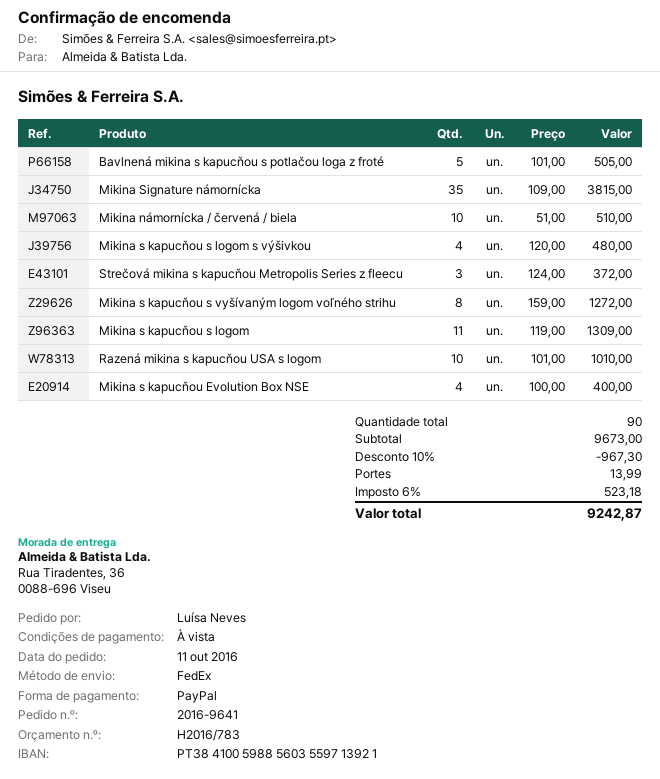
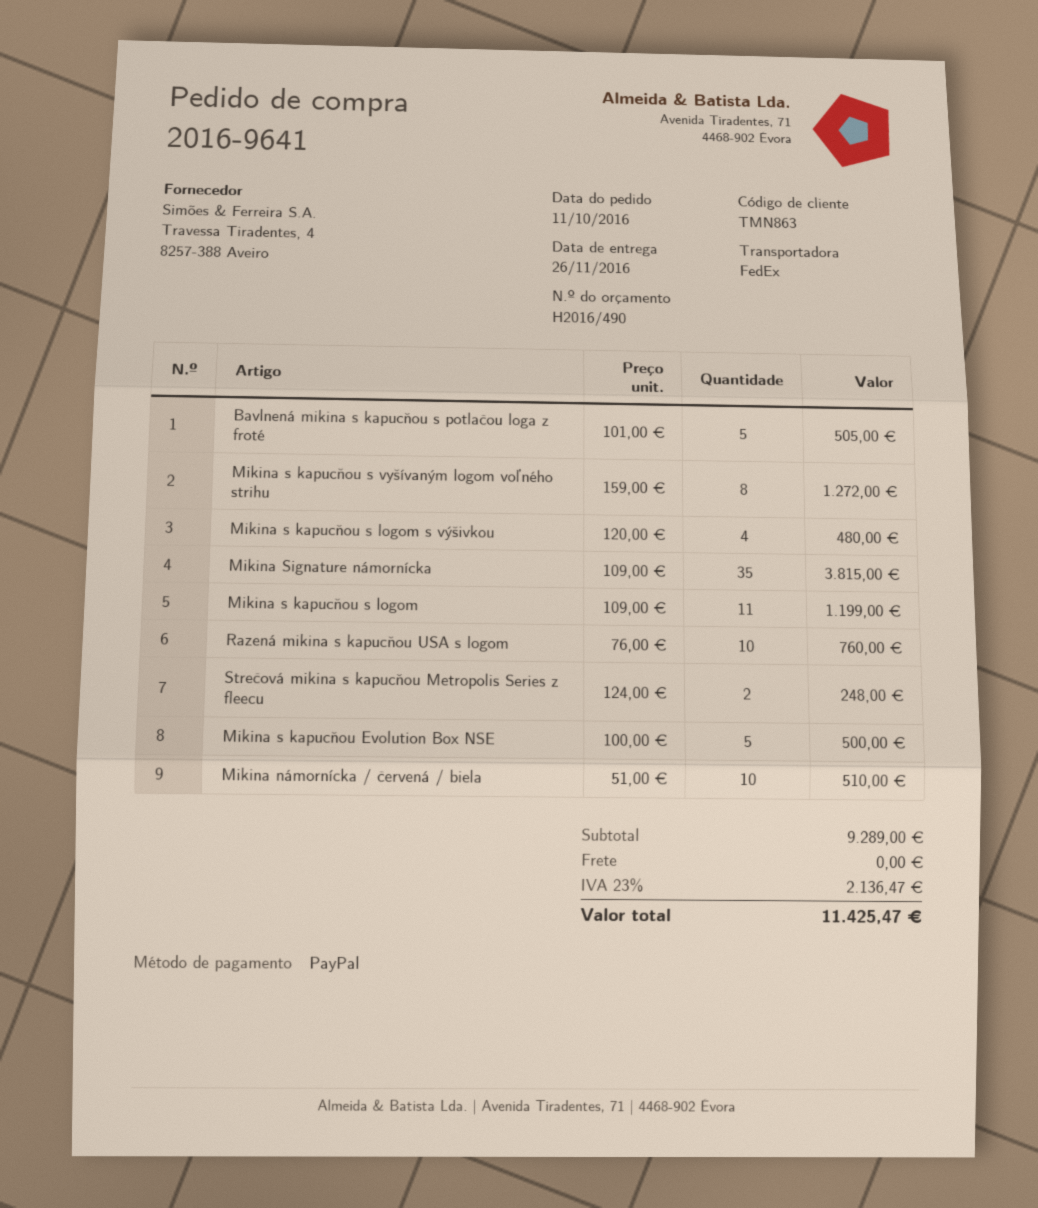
quote number: H2016/783 -> H2016/490
Strečová mikina s kapucňou Metropolis Series z fleecu: 3 x 124.00 = 372.00 -> 2 x 124.00 = 248.00
Mikina s kapucňou s logom: 11 x 119.00 = 1309.00 -> 11 x 109.00 = 1199.00
Razená mikina s kapucňou USA s logom: 10 x 101.00 = 1010.00 -> 10 x 76.00 = 760.00
Mikina s kapucňou Evolution Box NSE: 4 x 100.00 = 400.00 -> 5 x 100.00 = 500.00
subtotal: 9673.00 -> 9289.00
discount: 10% = 967.30 -> none
shipping: 13.99 -> 0.00
tax: 6% = 523.18 -> 23% = 2136.47
total: 9242.87 -> 11425.47

